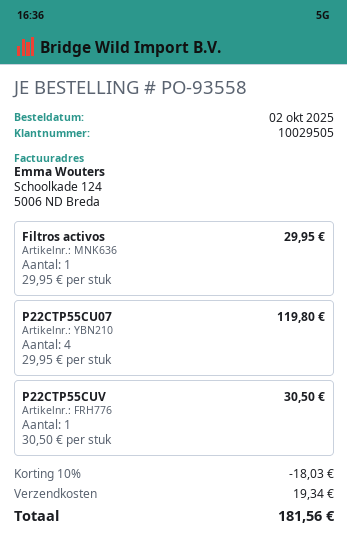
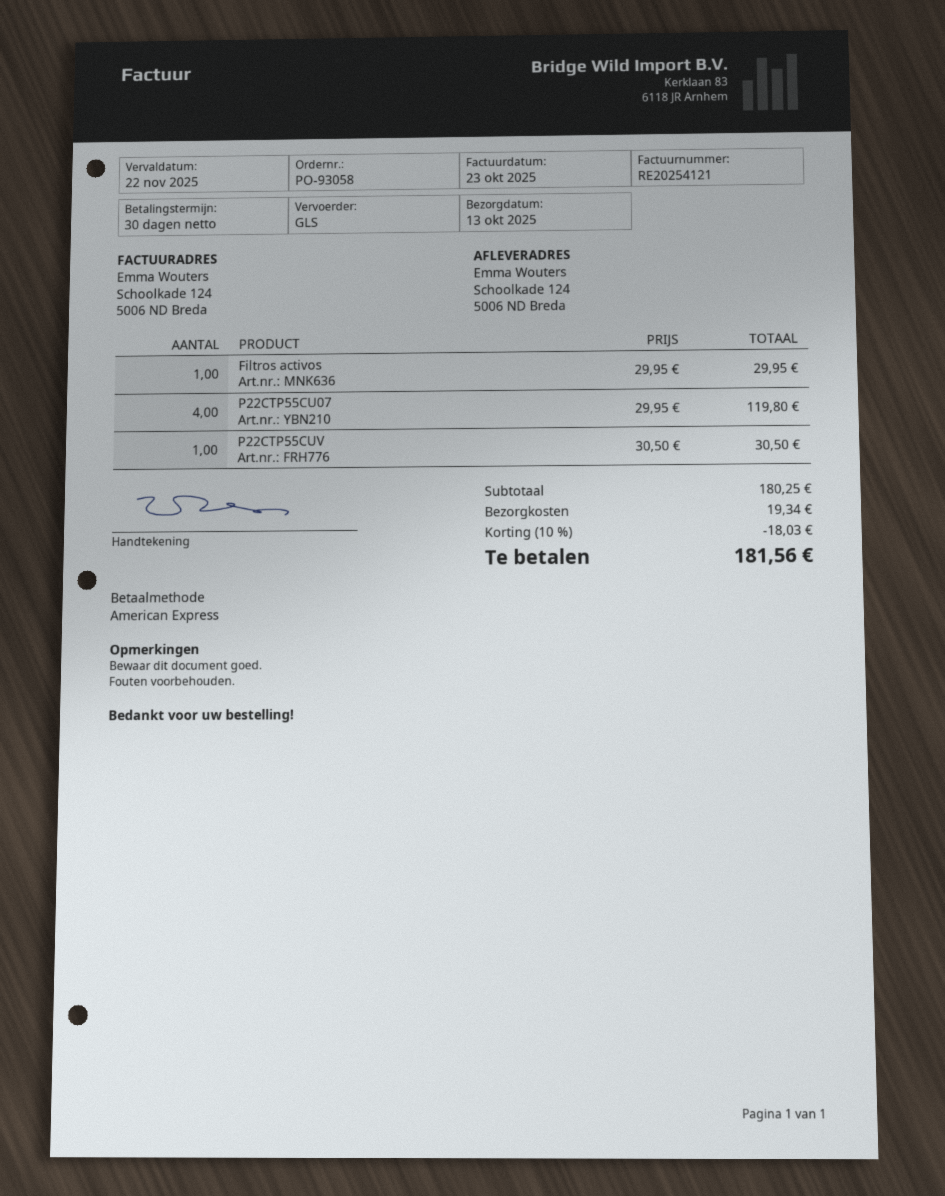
order number: PO-93558 -> PO-93058

